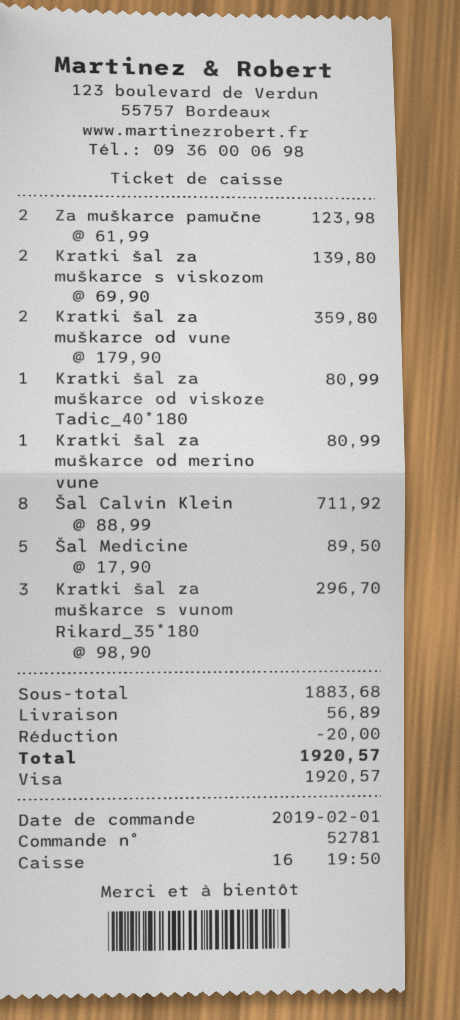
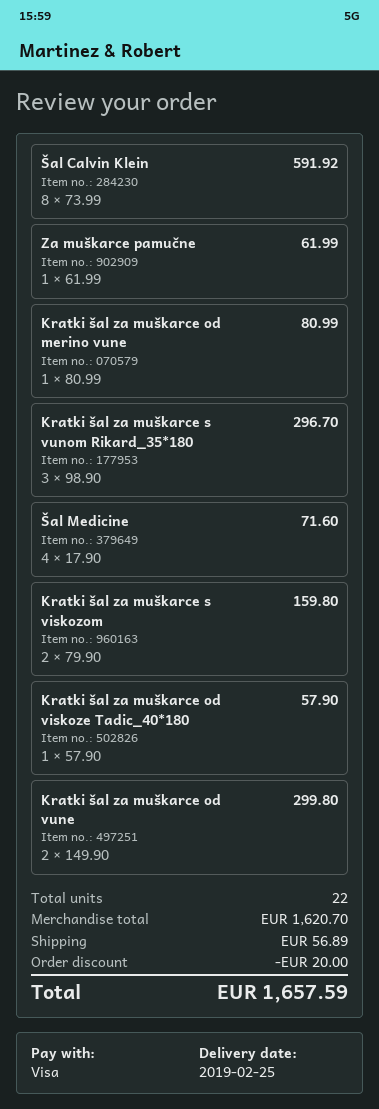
Za muškarce pamučne: 2 x 61.99 = 123.98 -> 1 x 61.99 = 61.99
Kratki šal za muškarce s viskozom: 2 x 69.90 = 139.80 -> 2 x 79.90 = 159.80
Kratki šal za muškarce od vune: 2 x 179.90 = 359.80 -> 2 x 149.90 = 299.80
Kratki šal za muškarce od viskoze Tadic_40*180: 1 x 80.99 = 80.99 -> 1 x 57.90 = 57.90
Šal Calvin Klein: 8 x 88.99 = 711.92 -> 8 x 73.99 = 591.92
Šal Medicine: 5 x 17.90 = 89.50 -> 4 x 17.90 = 71.60
subtotal: 1883.68 -> 1620.70
total: 1920.57 -> 1657.59

